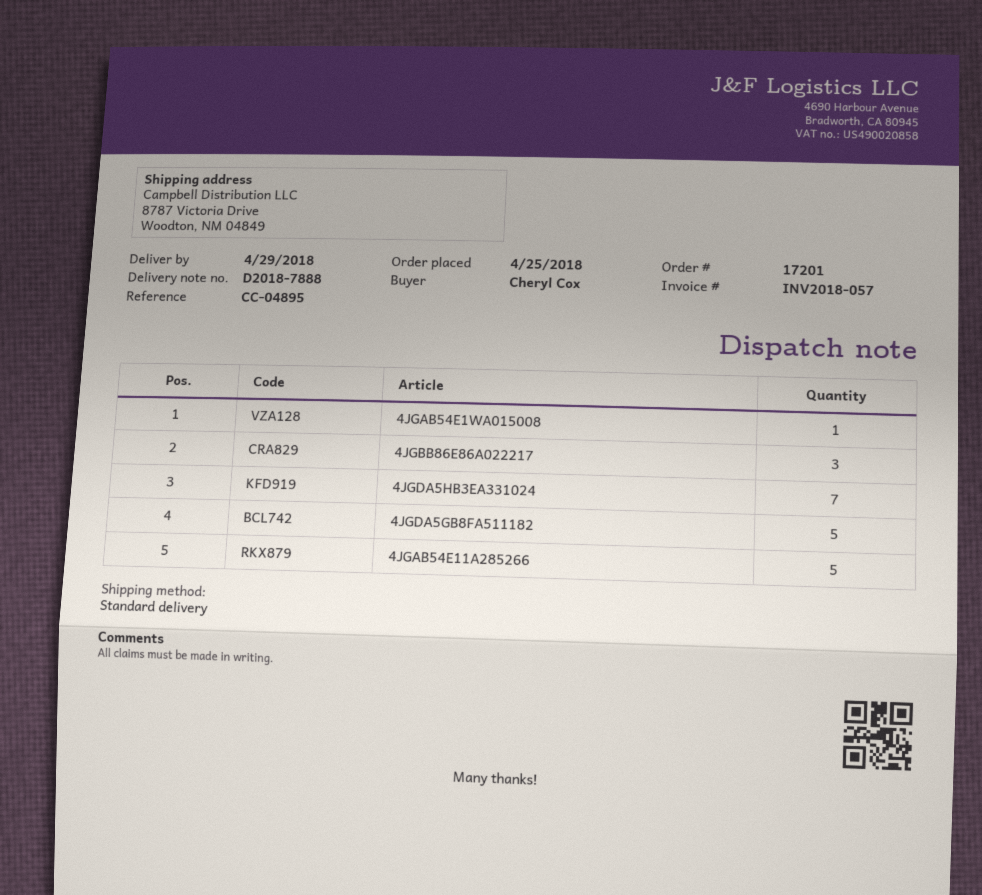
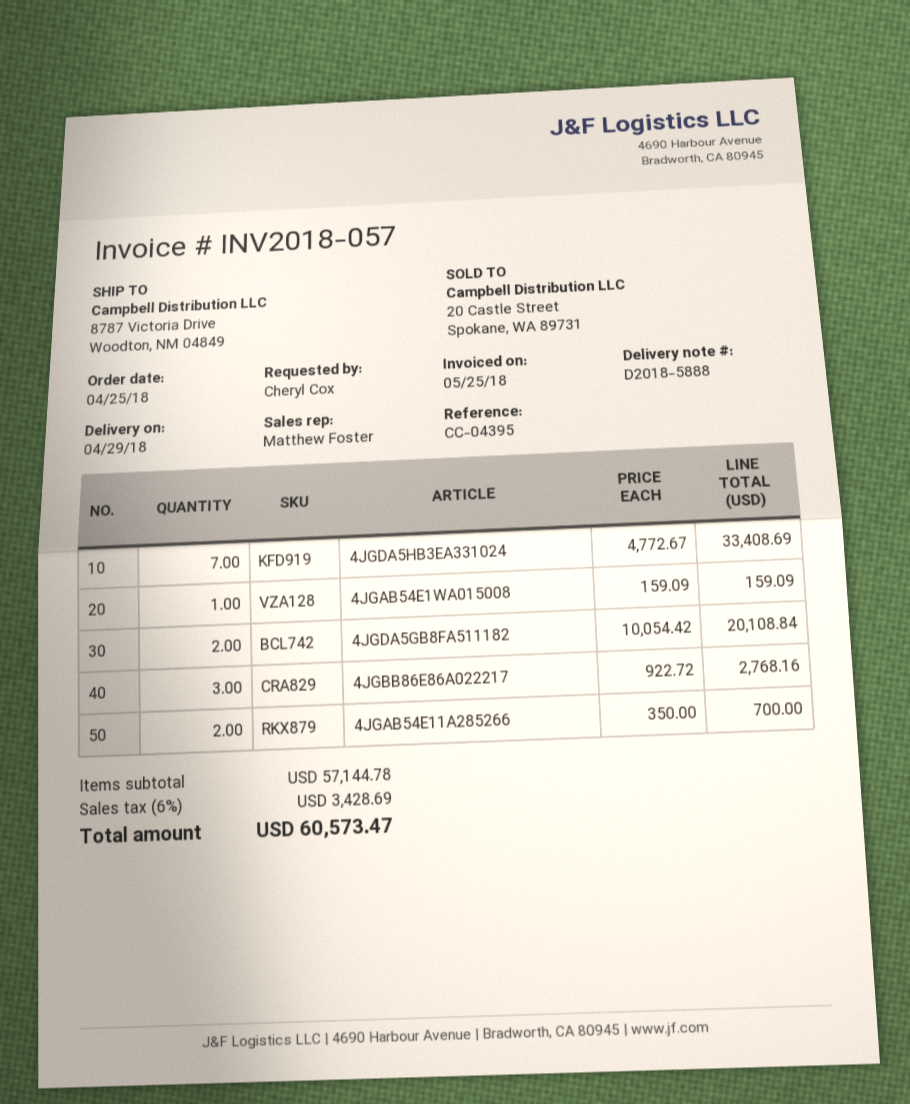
delivery note number: D2018-7888 -> D2018-5888
reference: CC-04895 -> CC-04395
4JGDA5GB8FA511182: 5 -> 2
4JGAB54E11A285266: 5 -> 2

